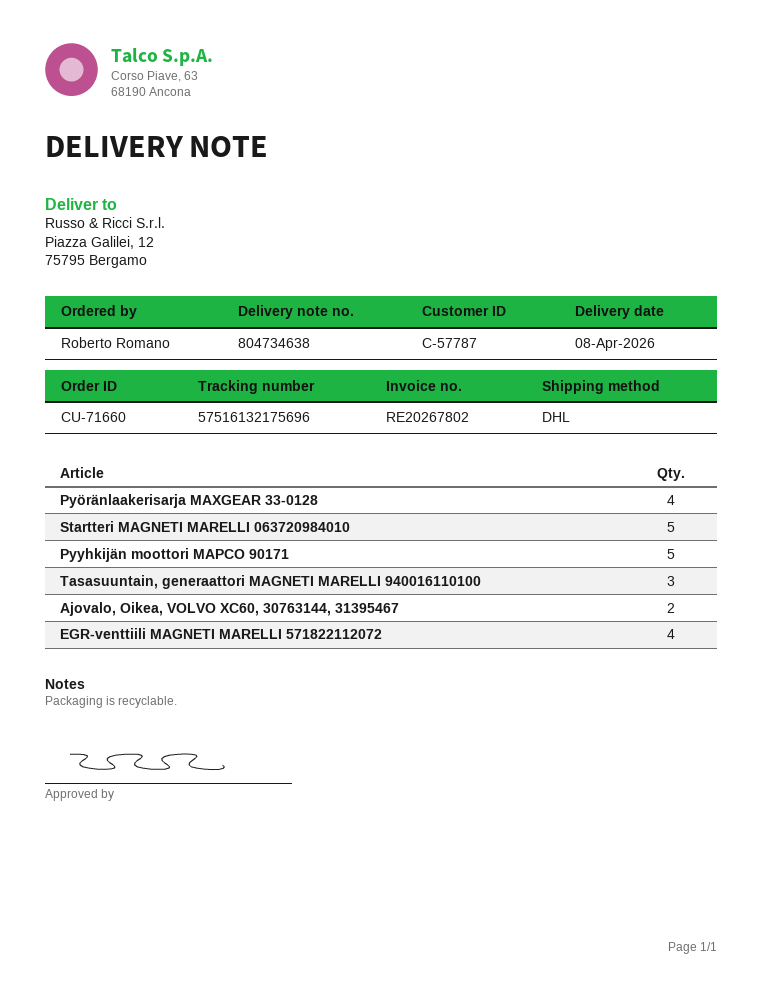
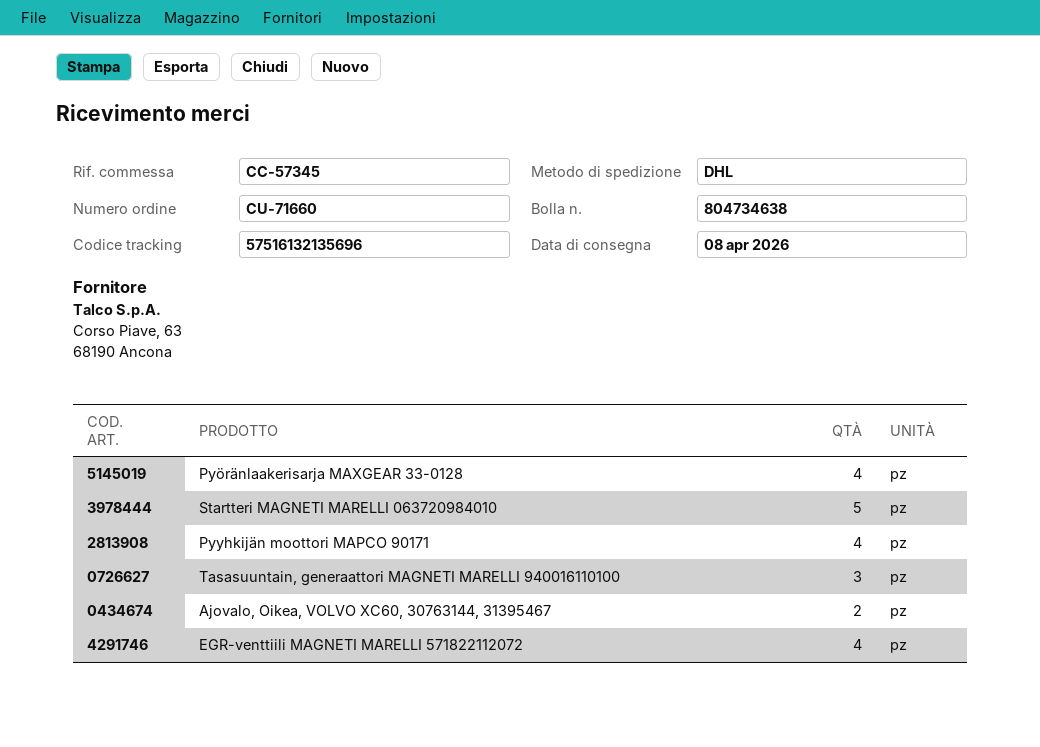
tracking number: 57516132175696 -> 57516132135696
Pyyhkijän moottori MAPCO 90171: 5 -> 4

